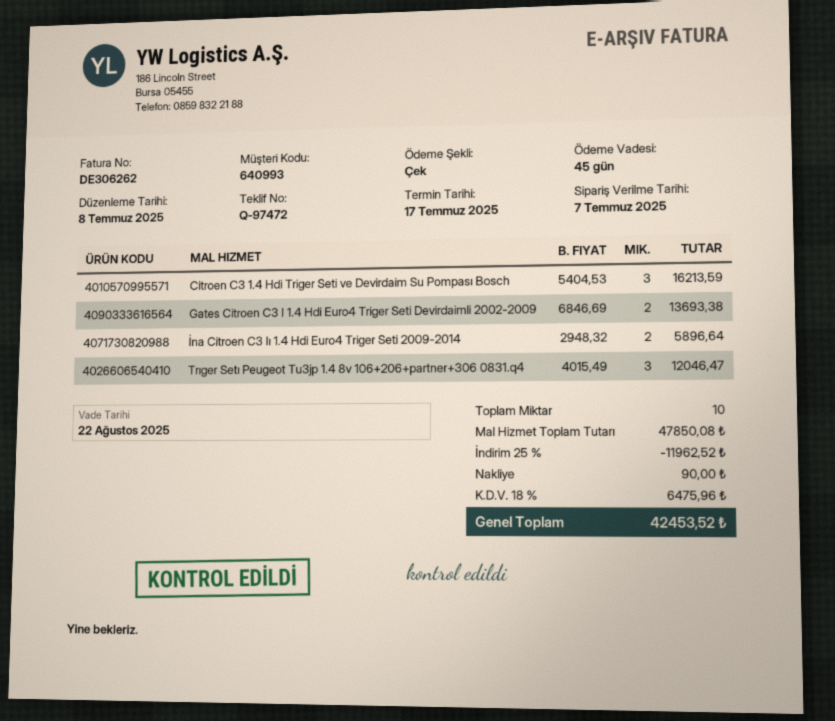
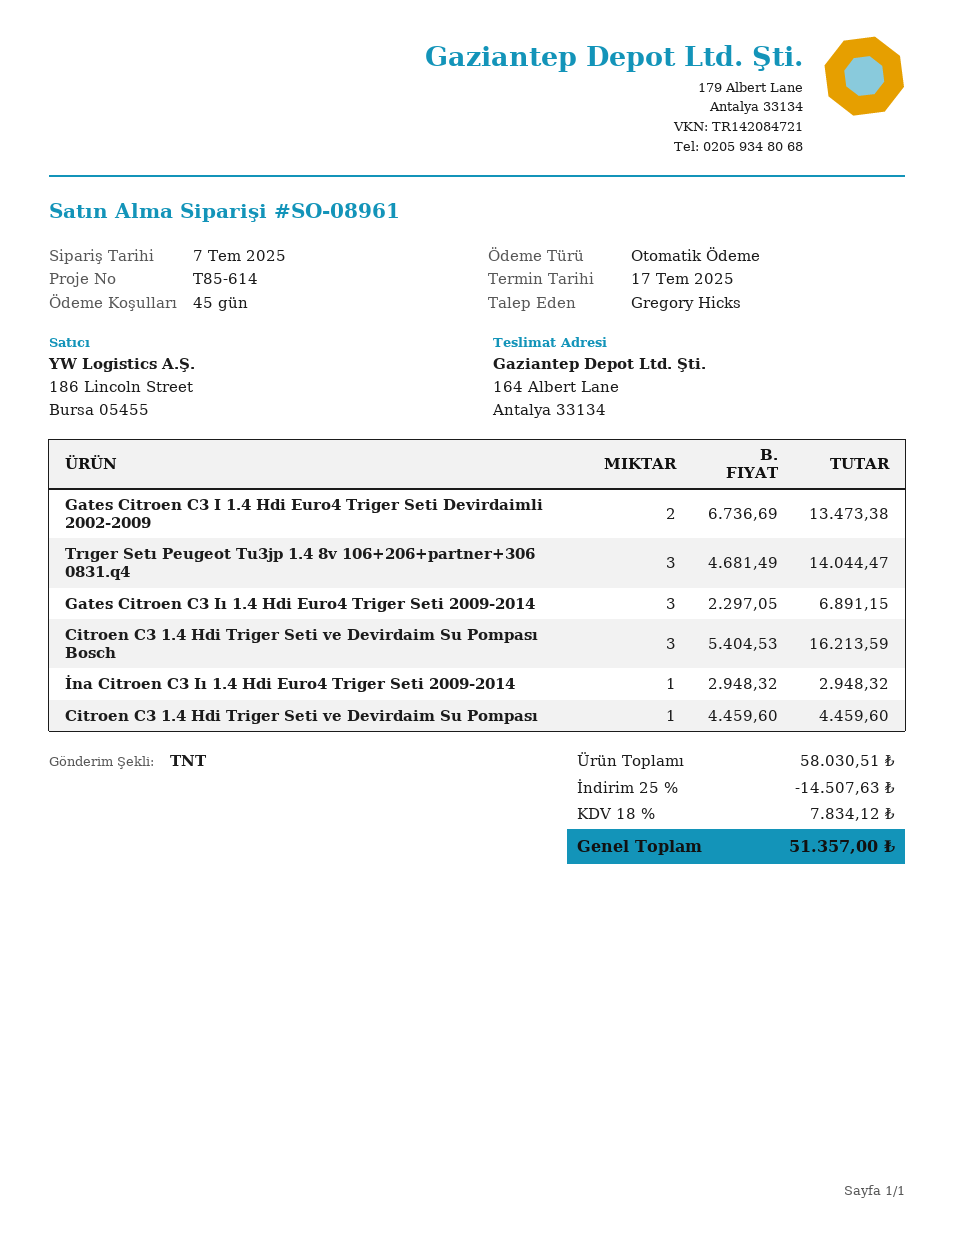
payment method: cheque -> direct debit
Gates Citroen C3 I 1.4 Hdi Euro4 Triger Seti Devirdaimli 2002-2009: 2 x 6846.69 = 13693.38 -> 2 x 6736.69 = 13473.38
İna Citroen C3 Iı 1.4 Hdi Euro4 Triger Seti 2009-2014: 2 x 2948.32 = 5896.64 -> 1 x 2948.32 = 2948.32
Trıger Setı Peugeot Tu3jp 1.4 8v 106+206+partner+306 0831.q4: 3 x 4015.49 = 12046.47 -> 3 x 4681.49 = 14044.47
Gates Citroen C3 Iı 1.4 Hdi Euro4 Triger Seti 2009-2014: none -> 3 x 2297.05 = 6891.15
Citroen C3 1.4 Hdi Triger Seti ve Devirdaim Su Pompası: none -> 1 x 4459.60 = 4459.60
subtotal: 47850.08 -> 58030.51
discount: 25% = 11962.52 -> 25% = 14507.63
shipping: 90.00 -> none
tax: 18% = 6475.96 -> 18% = 7834.12
total: 42453.52 -> 51357.00

